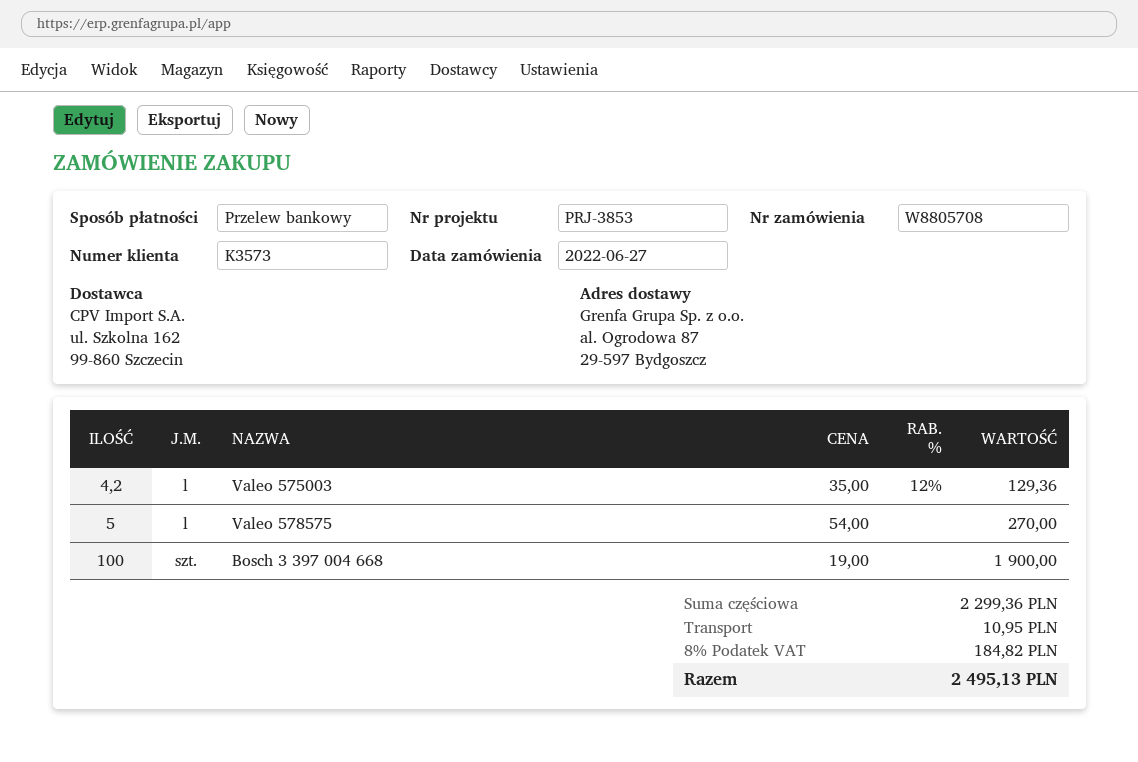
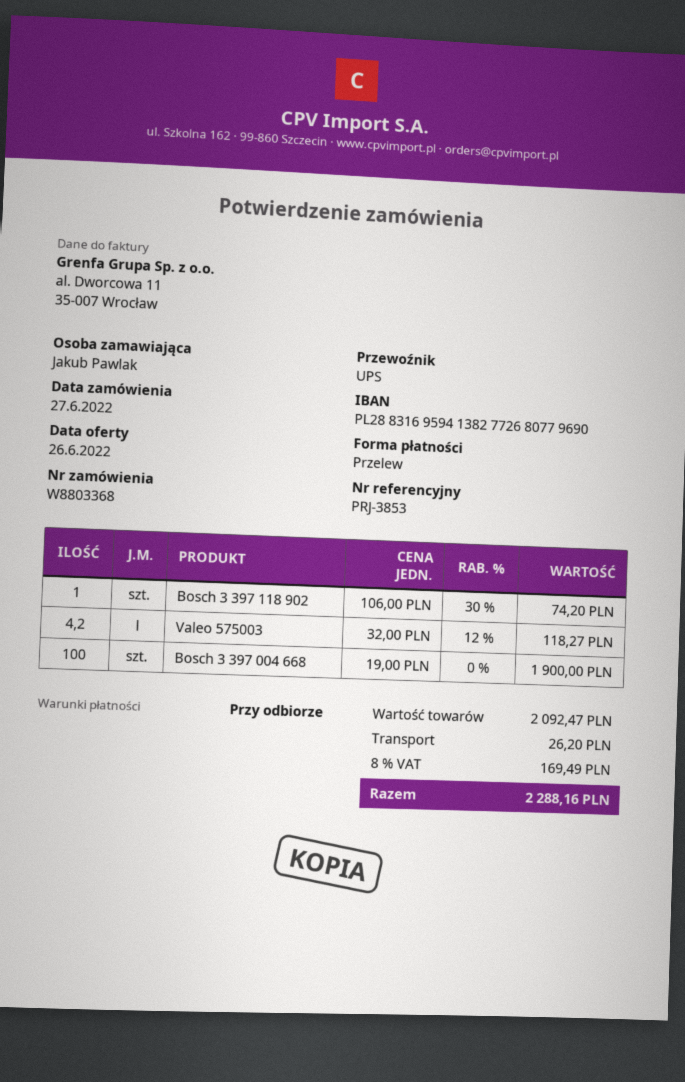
order number: W8805708 -> W8803368
Valeo 575003: 4.2 x 35.00 - 12% = 129.36 -> 4.2 x 32.00 - 12% = 118.27
Valeo 578575: 5 x 54.00 = 270.00 -> none
Bosch 3 397 118 902: none -> 1 x 106.00 - 30% = 74.20
subtotal: 2299.36 -> 2092.47
shipping: 10.95 -> 26.20
tax: 8% = 184.82 -> 8% = 169.49
total: 2495.13 -> 2288.16

